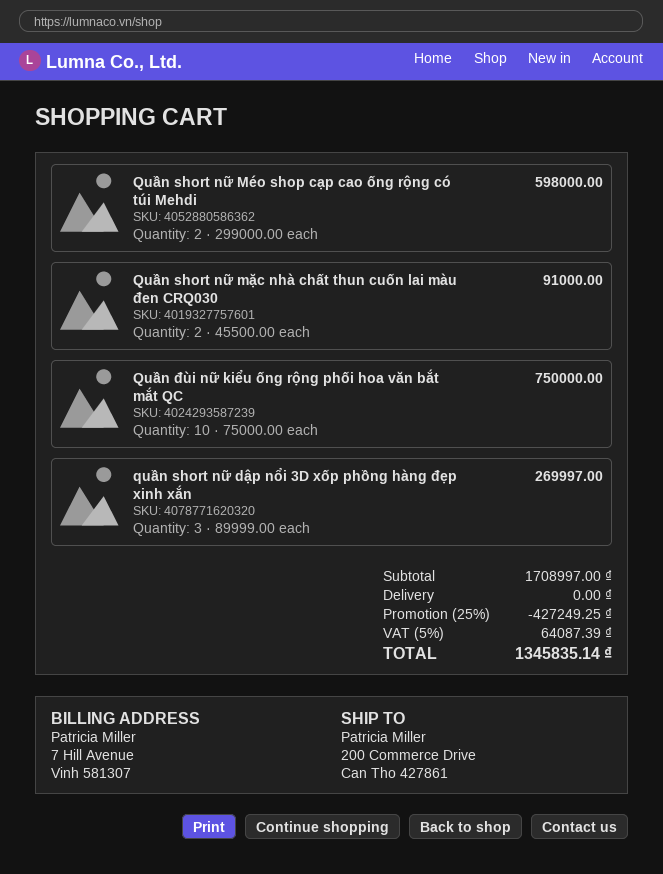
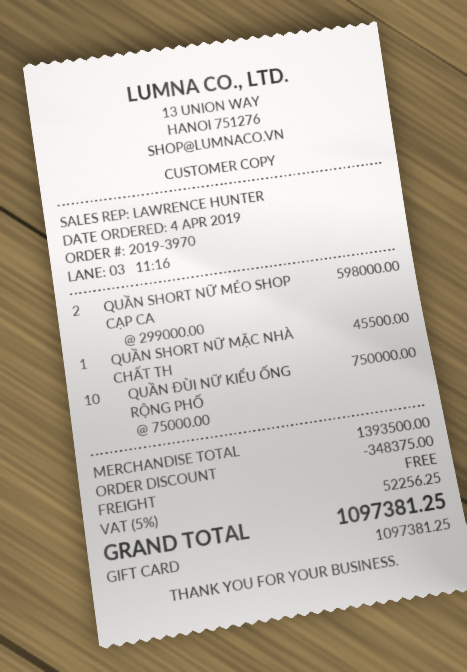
Quần short nữ mặc nhà chất thun cuốn lai màu đen CRQ030: 2 x 45500.00 = 91000.00 -> 1 x 45500.00 = 45500.00
quần short nữ dập nổi 3D xốp phồng hàng đẹp xinh xắn: 3 x 89999.00 = 269997.00 -> none
subtotal: 1708997.00 -> 1393500.00
discount: 427249.25 -> 348375.00
tax: 5% = 64087.39 -> 5% = 52256.25
total: 1345835.14 -> 1097381.25

